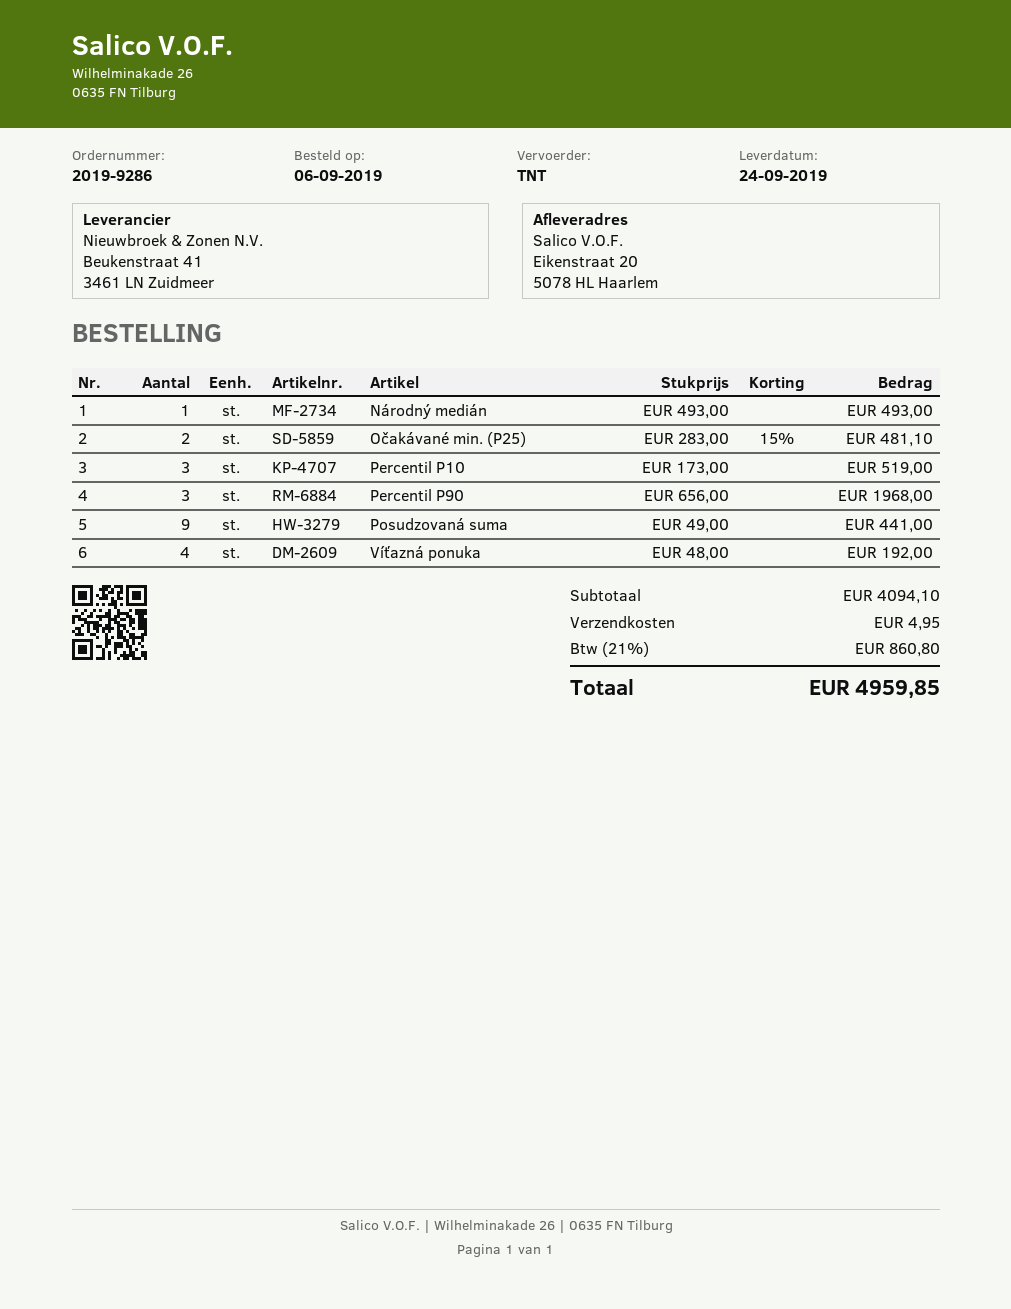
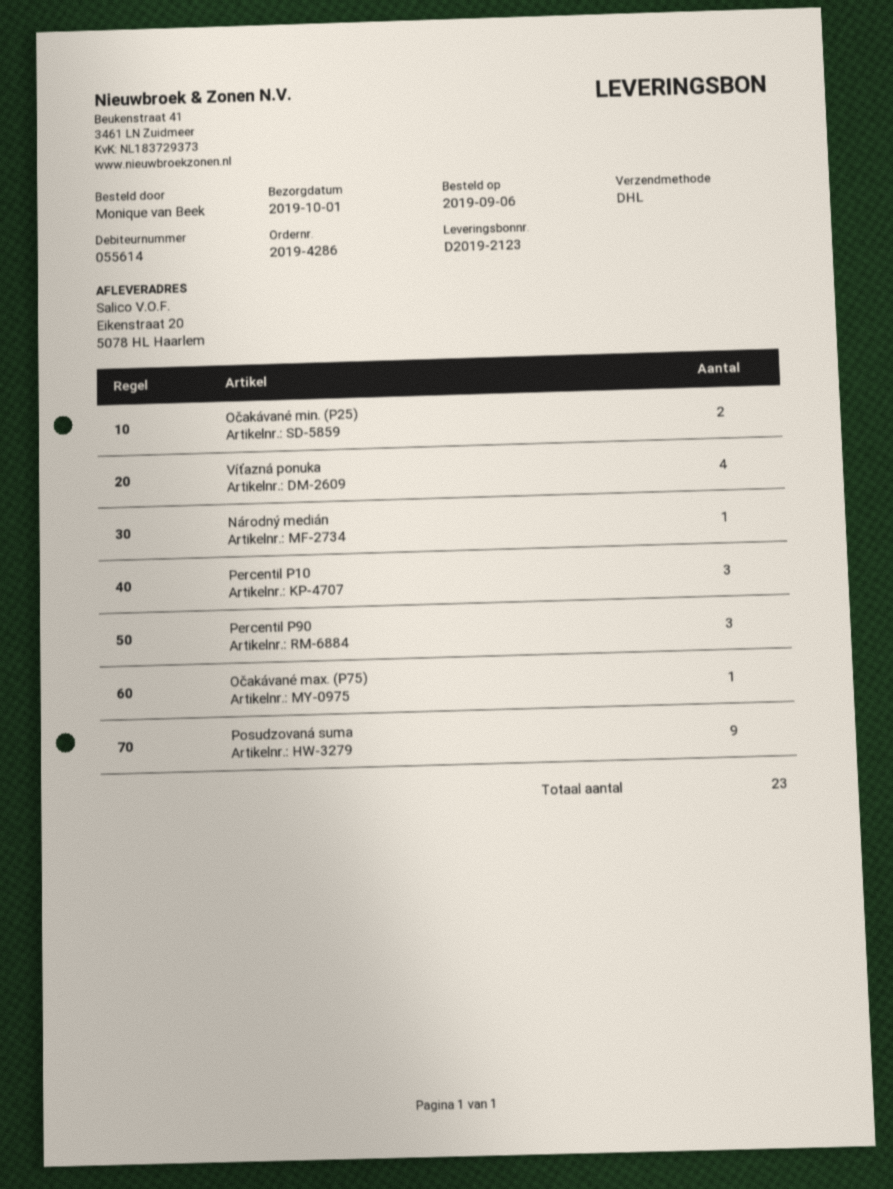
order number: 2019-9286 -> 2019-4286
delivery date: 2019-09-24 -> 2019-10-01
shipping method: TNT -> DHL
Očakávané max. (P75): none -> 1

